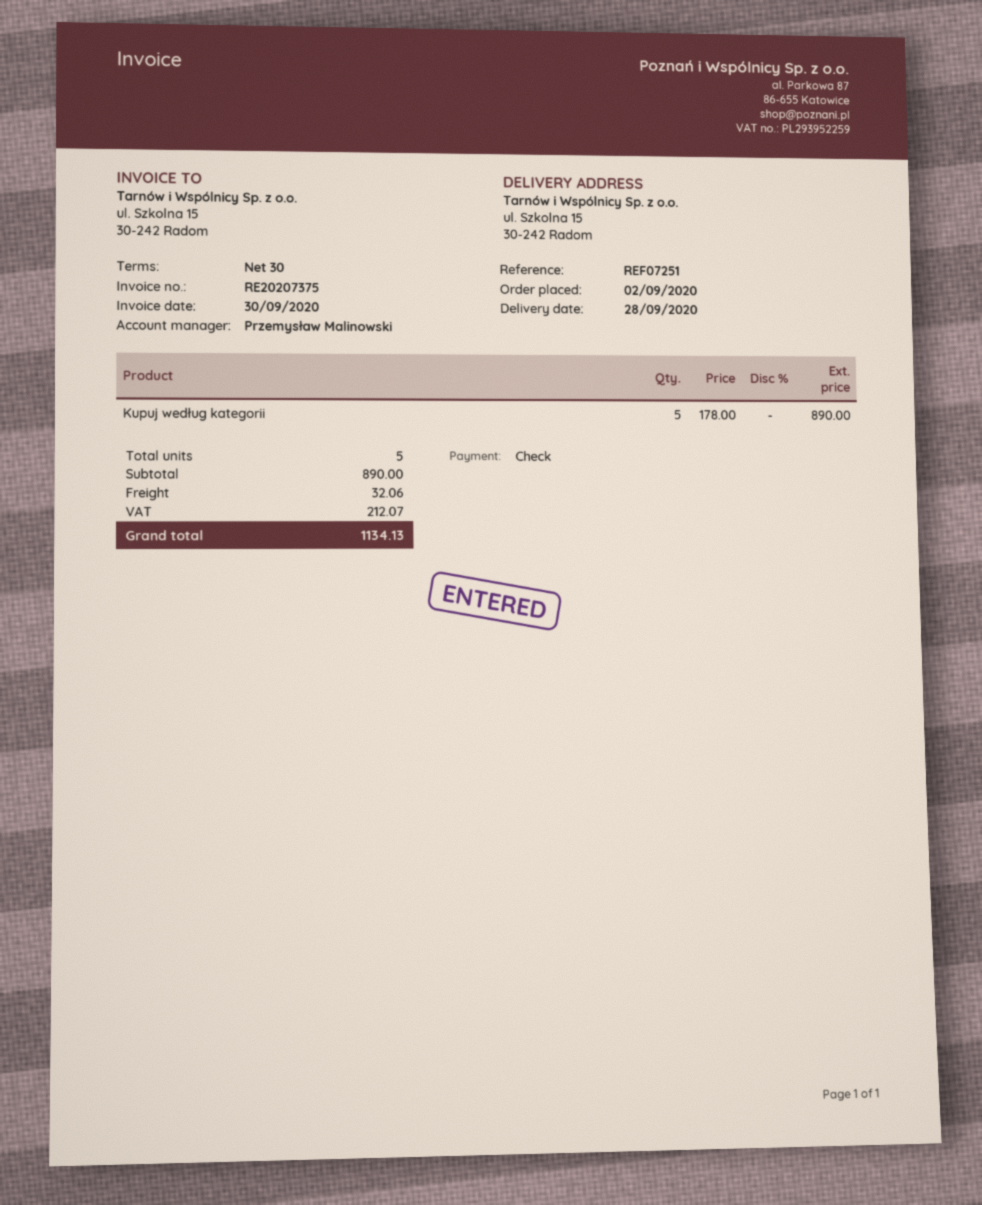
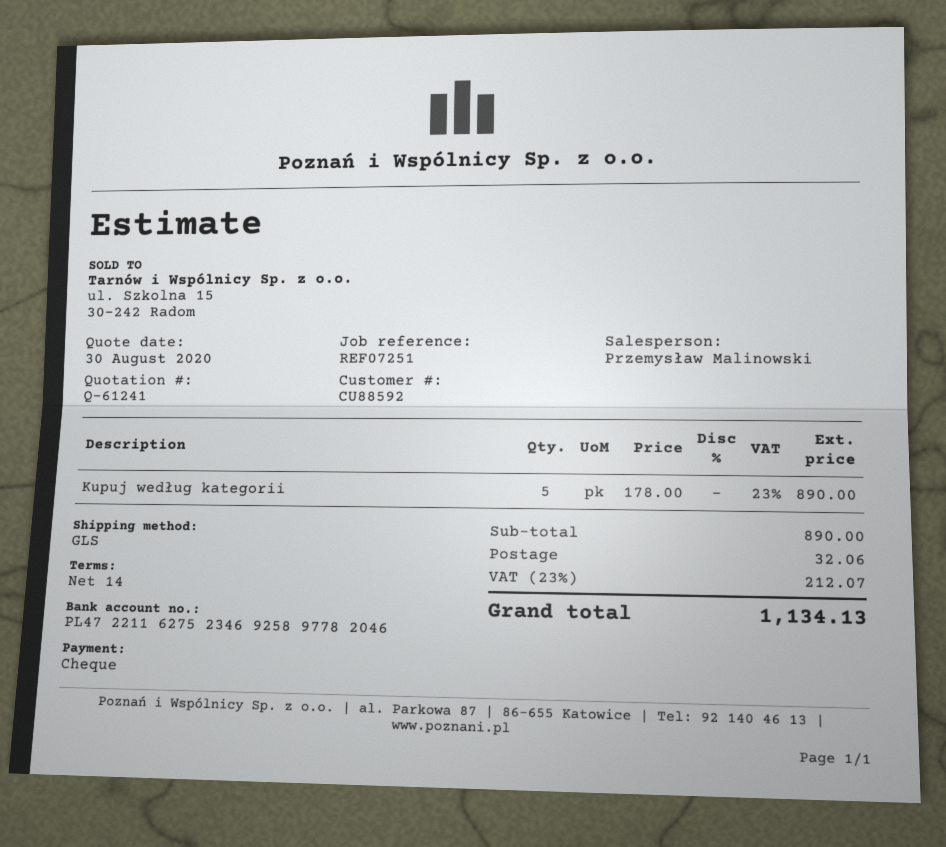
payment terms: 30 days -> 14 days

